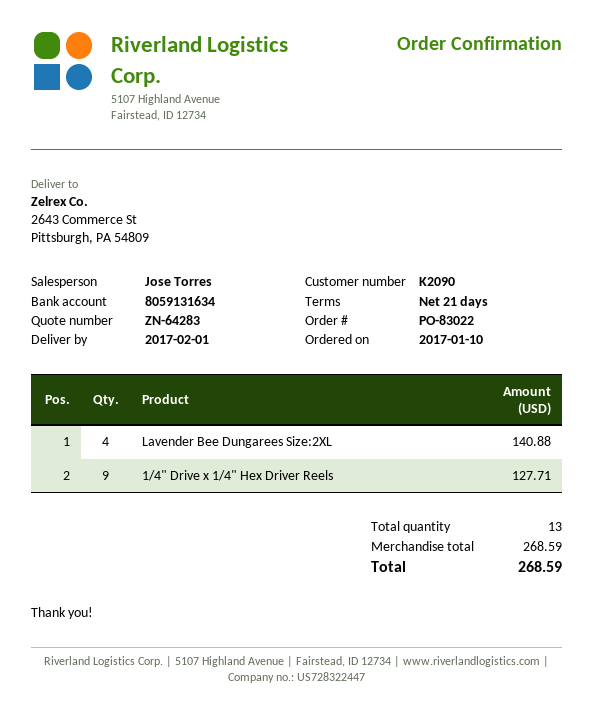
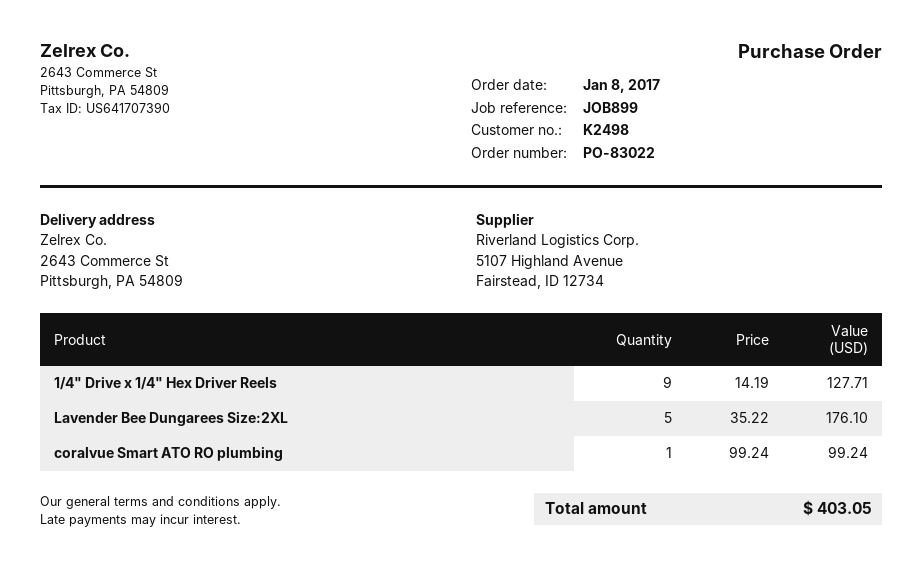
order date: 2017-01-10 -> 2017-01-08
customer number: K2090 -> K2498
Lavender Bee Dungarees Size:2XL: 4 for 140.88 -> 5 for 176.10
coralvue Smart ATO RO plumbing: none -> 1 for 99.24
total: 268.59 -> 403.05

